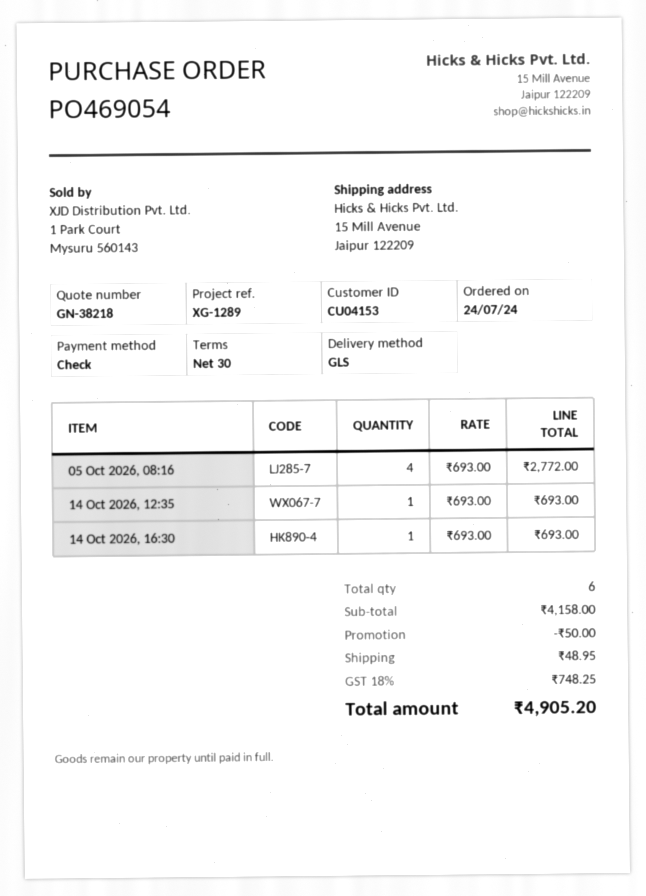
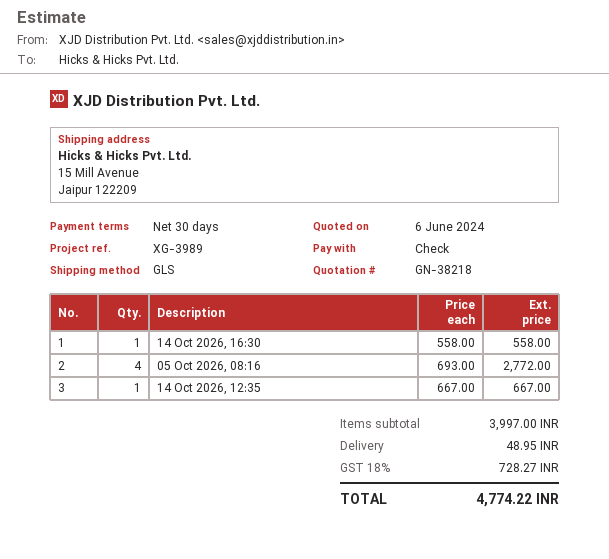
reference: XG-1289 -> XG-3989
14 Oct 2026, 12:35: 1 x 693.00 = 693.00 -> 1 x 667.00 = 667.00
14 Oct 2026, 16:30: 1 x 693.00 = 693.00 -> 1 x 558.00 = 558.00
subtotal: 4158.00 -> 3997.00
discount: 50.00 -> none
tax: 18% = 748.25 -> 18% = 728.27
total: 4905.20 -> 4774.22

